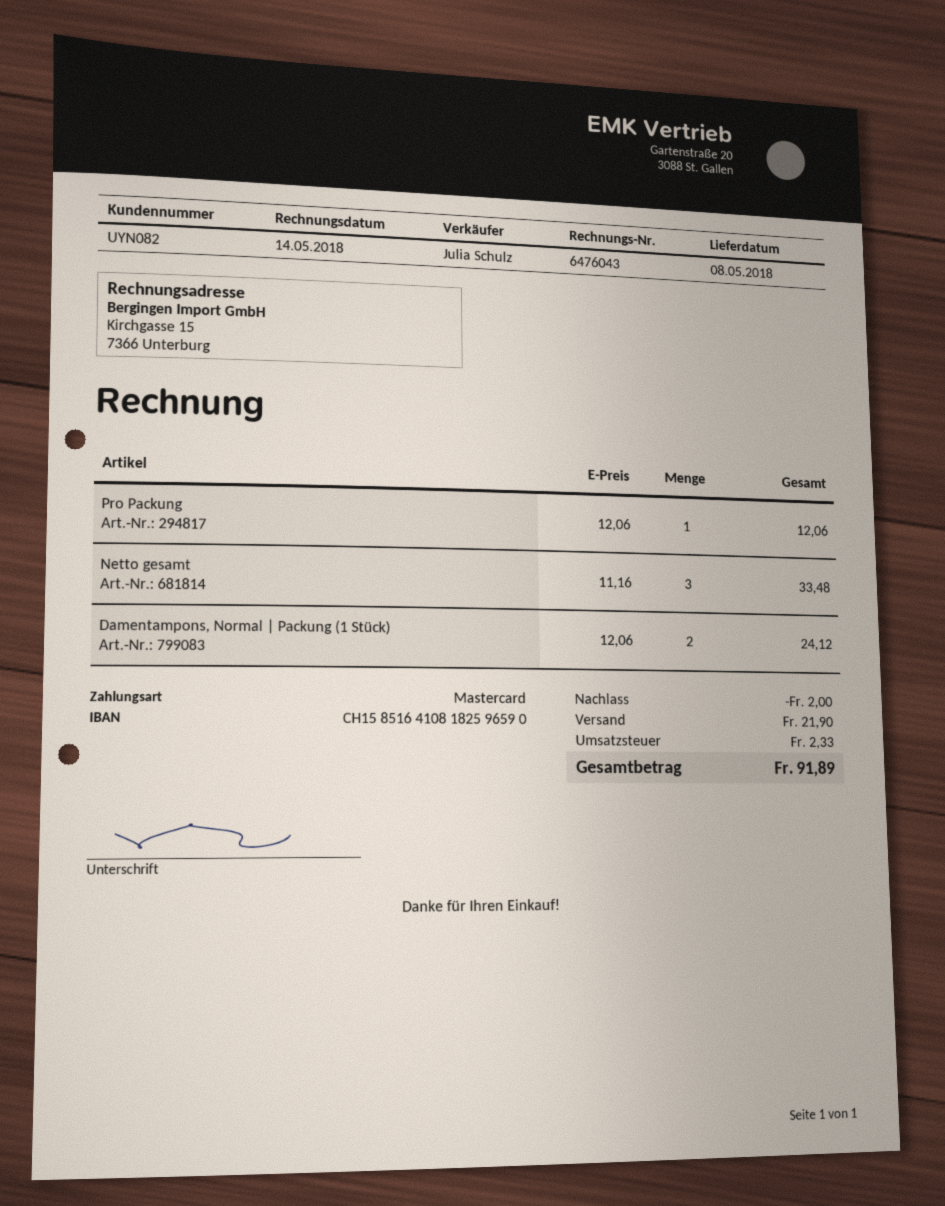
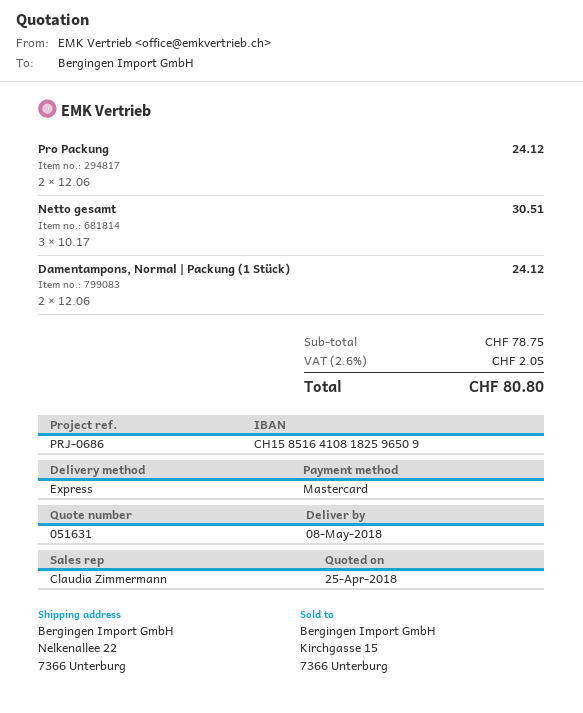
sales rep: Julia Schulz -> Claudia Zimmermann
bank account: CH1585164108182596590 -> CH1585164108182596509
Pro Packung: 1 x 12.06 = 12.06 -> 2 x 12.06 = 24.12
Netto gesamt: 3 x 11.16 = 33.48 -> 3 x 10.17 = 30.51
discount: 2.00 -> none
shipping: 21.90 -> none
tax: 2.33 -> 2.05
total: 91.89 -> 80.80

